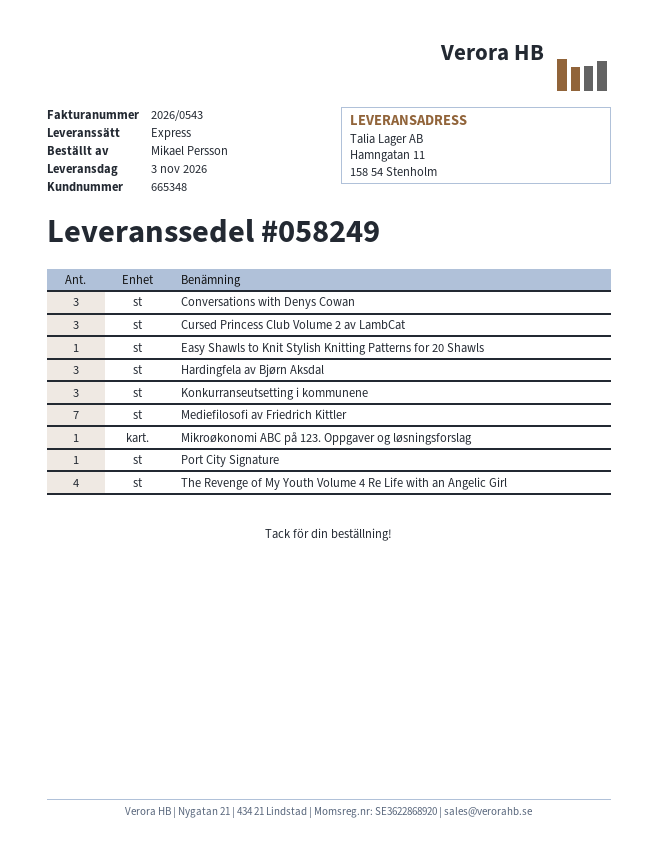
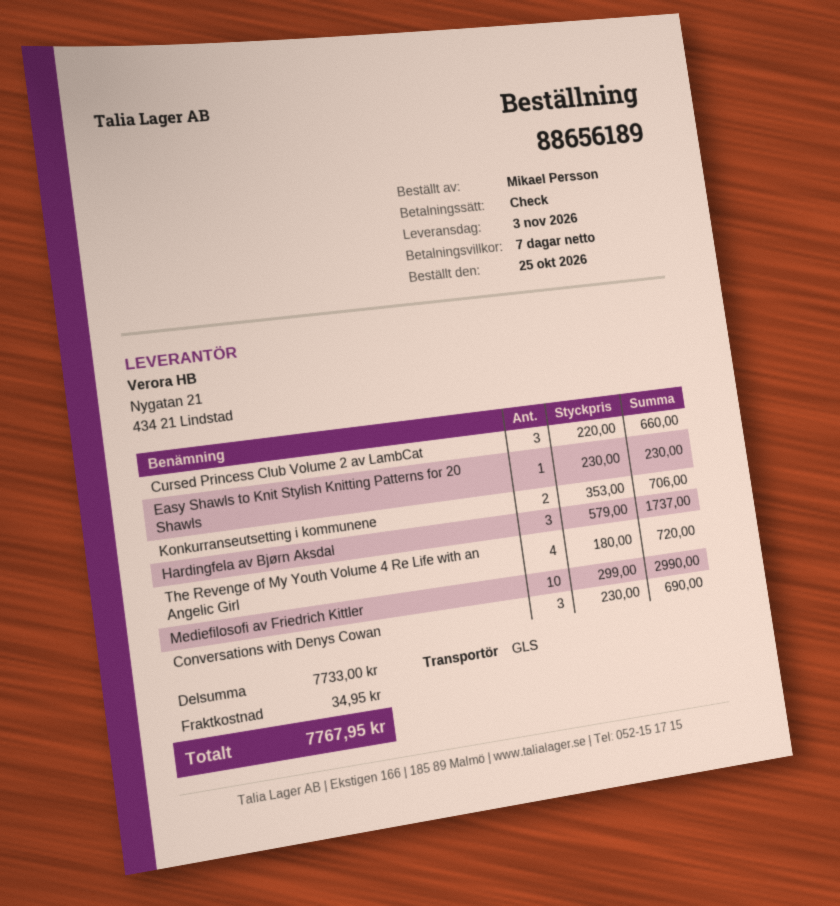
shipping method: express -> GLS
Konkurranseutsetting i kommunene: 3 -> 2
Mediefilosofi av Friedrich Kittler: 7 -> 10
Mikroøkonomi ABC på 123. Oppgaver og løsningsforslag: 1 -> none
Port City Signature: 1 -> none

